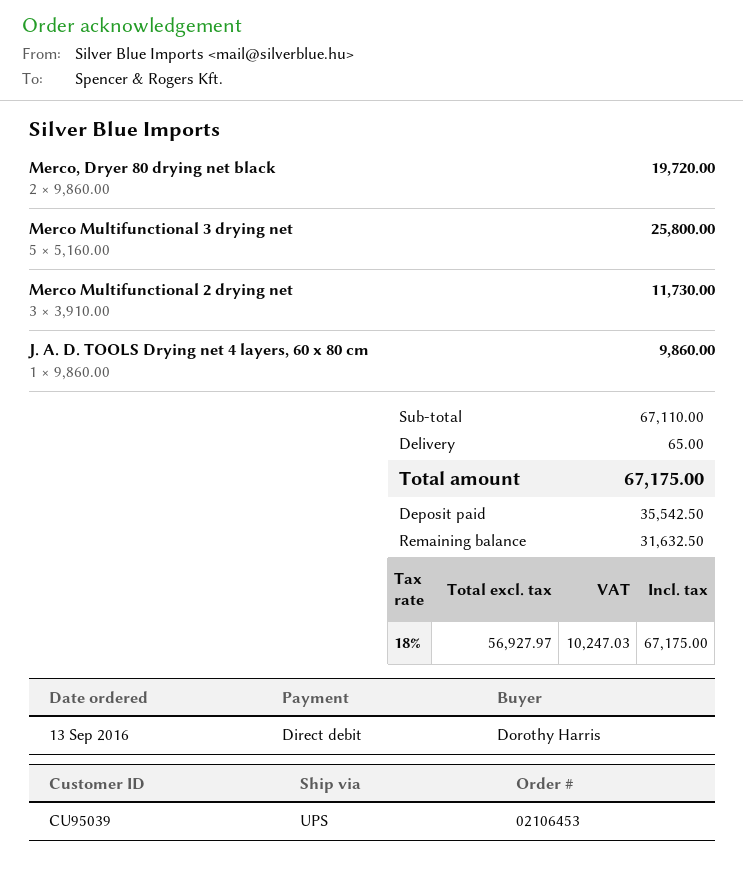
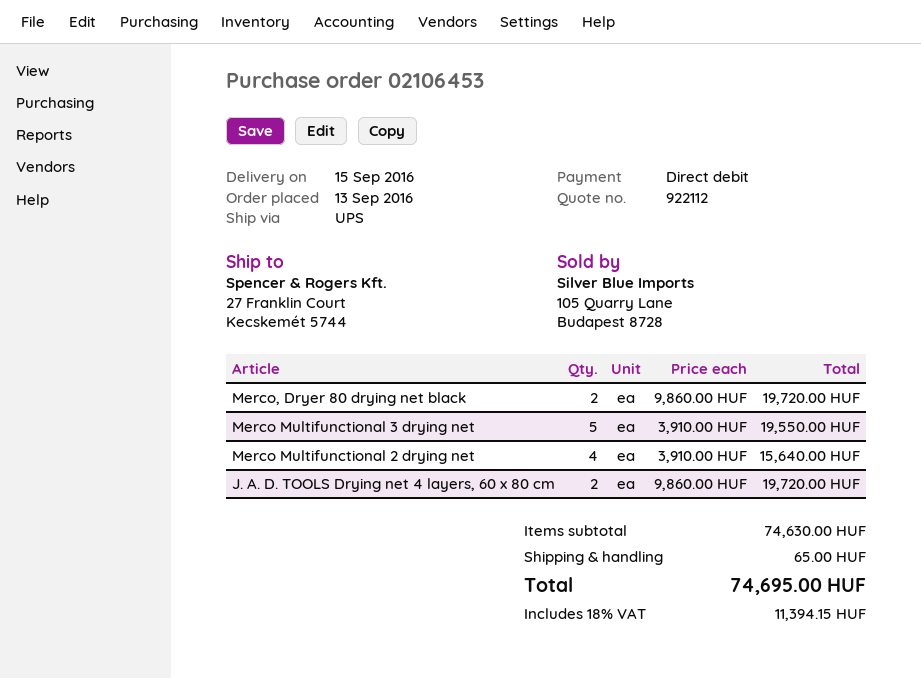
Merco Multifunctional 3 drying net: 5 x 5160.00 = 25800.00 -> 5 x 3910.00 = 19550.00
Merco Multifunctional 2 drying net: 3 x 3910.00 = 11730.00 -> 4 x 3910.00 = 15640.00
J. A. D. TOOLS Drying net 4 layers, 60 x 80 cm: 1 x 9860.00 = 9860.00 -> 2 x 9860.00 = 19720.00
subtotal: 67110.00 -> 74630.00
tax: 18% = 10247.03 -> 18% = 11394.15
total: 67175.00 -> 74695.00

